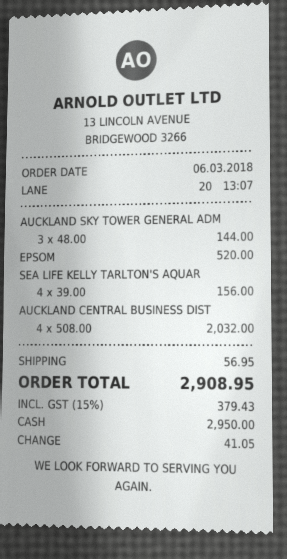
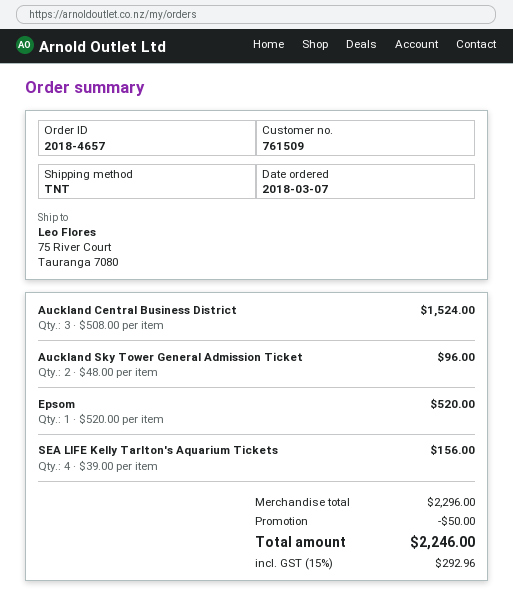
order date: 2018-03-06 -> 2018-03-07
AUCKLAND SKY TOWER GENERAL ADM: 3 x 48.00 = 144.00 -> 2 x 48.00 = 96.00
AUCKLAND CENTRAL BUSINESS DIST: 4 x 508.00 = 2032.00 -> 3 x 508.00 = 1524.00
discount: none -> 50.00
shipping: 56.95 -> none
tax: 15% = 379.43 -> 15% = 292.96
total: 2908.95 -> 2246.00

